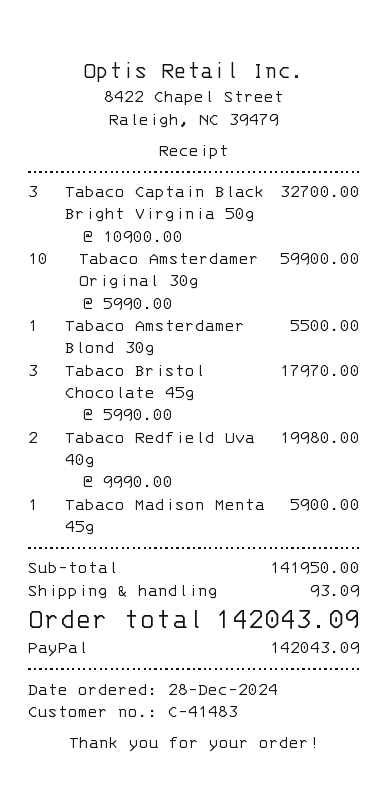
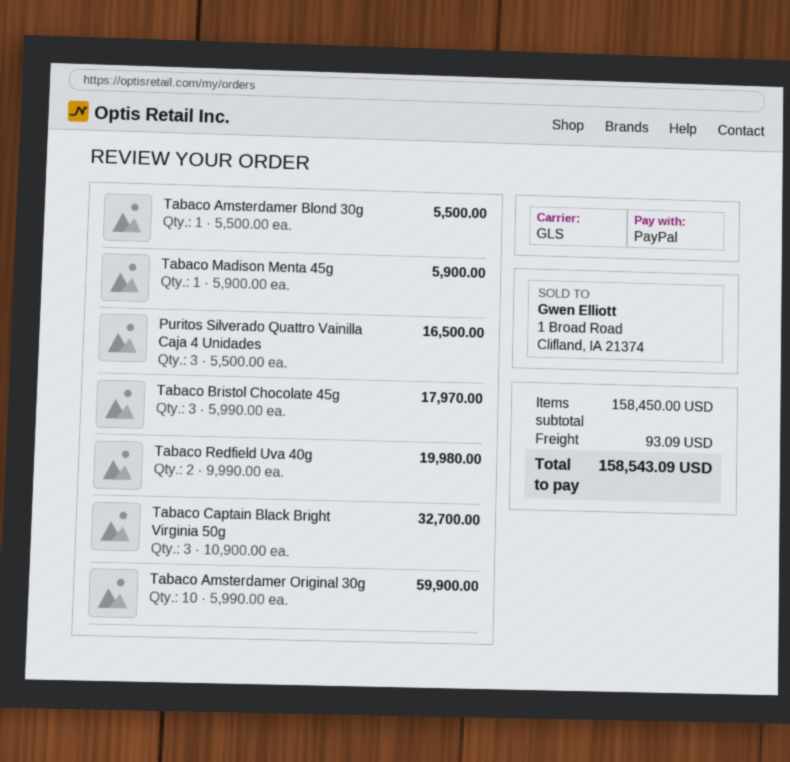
Puritos Silverado Quattro Vainilla Caja 4 Unidades: none -> 3 x 5500.00 = 16500.00
subtotal: 141950.00 -> 158450.00
total: 142043.09 -> 158543.09

